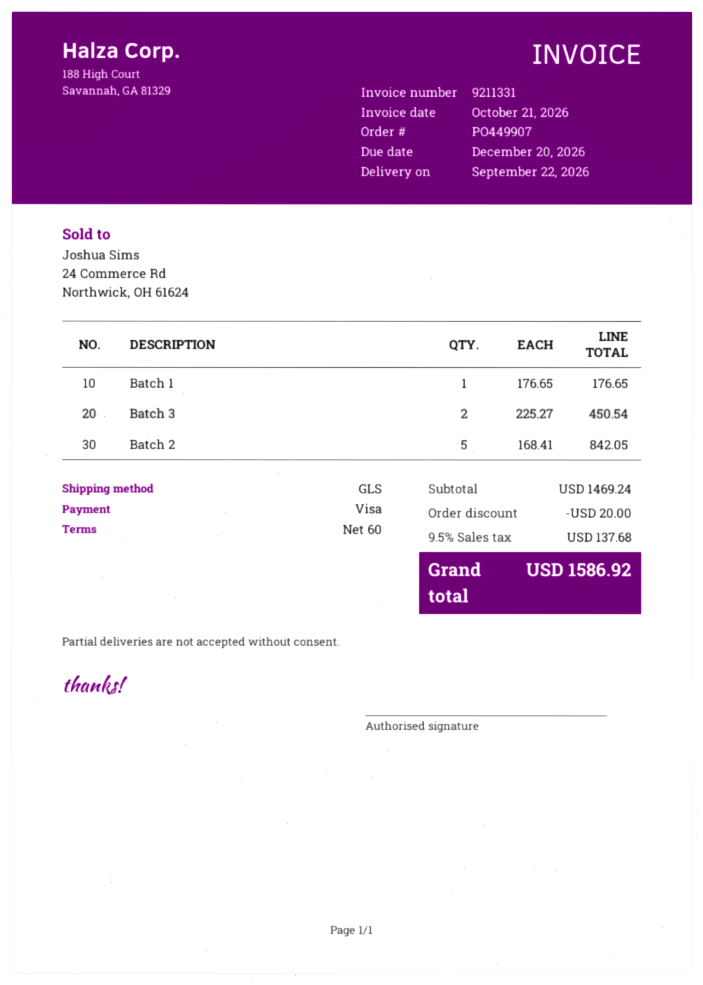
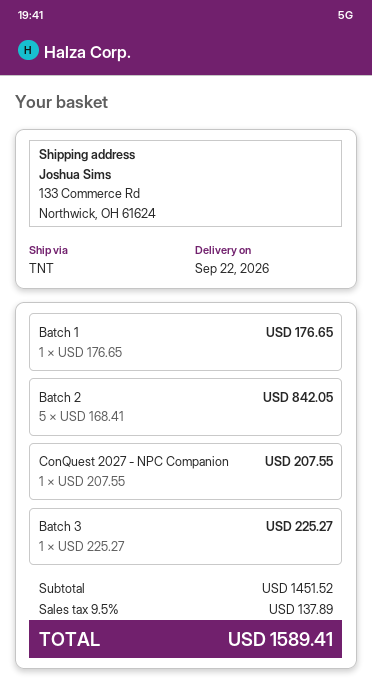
shipping method: GLS -> TNT
Batch 3: 2 x 225.27 = 450.54 -> 1 x 225.27 = 225.27
ConQuest 2027 - NPC Companion: none -> 1 x 207.55 = 207.55
subtotal: 1469.24 -> 1451.52
discount: 20.00 -> none
tax: 9.5% = 137.68 -> 9.5% = 137.89
total: 1586.92 -> 1589.41

